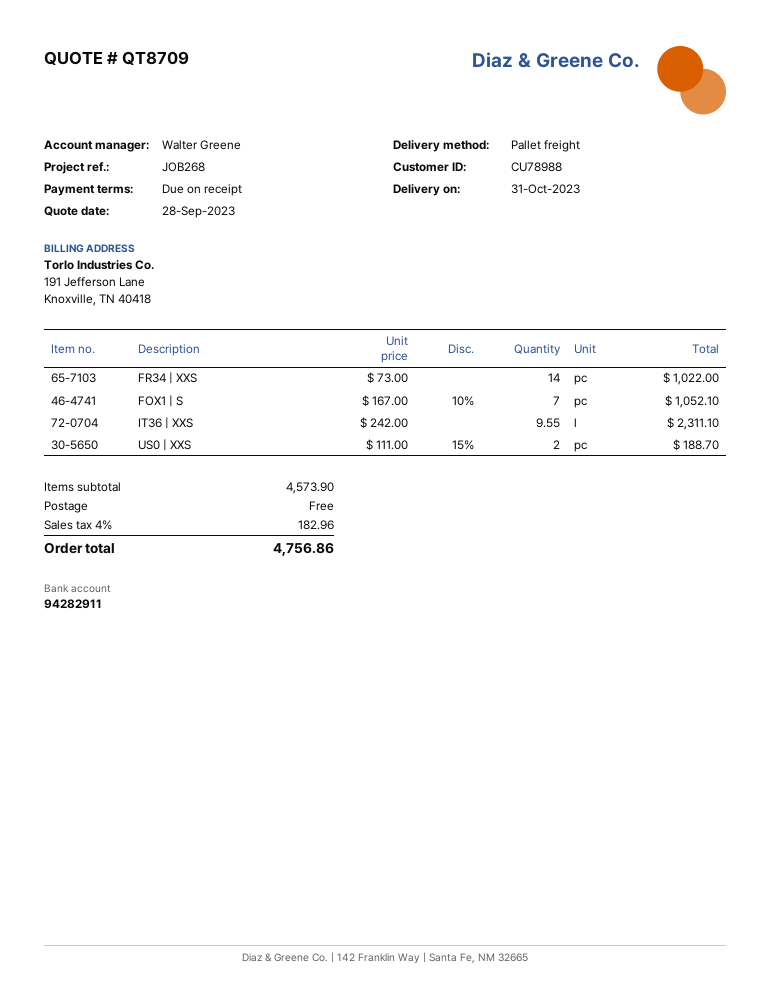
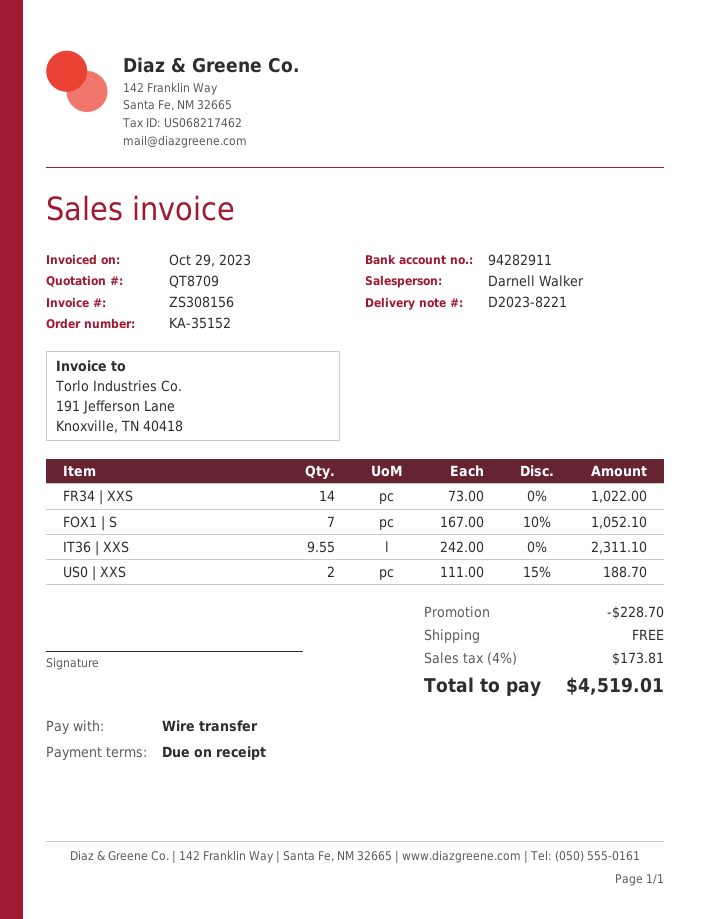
sales rep: Walter Greene -> Darnell Walker
discount: none -> 228.70
tax: 4% = 182.96 -> 4% = 173.81
total: 4756.86 -> 4519.01

